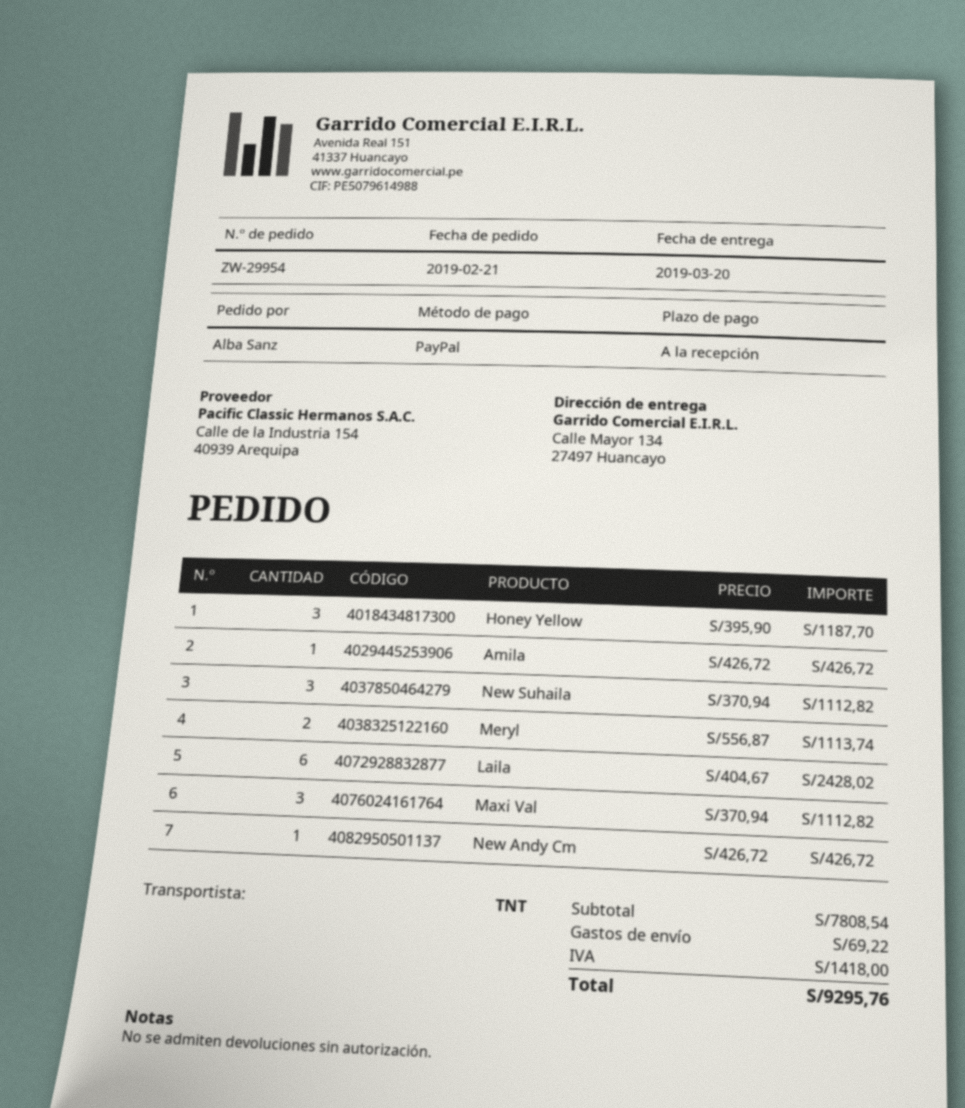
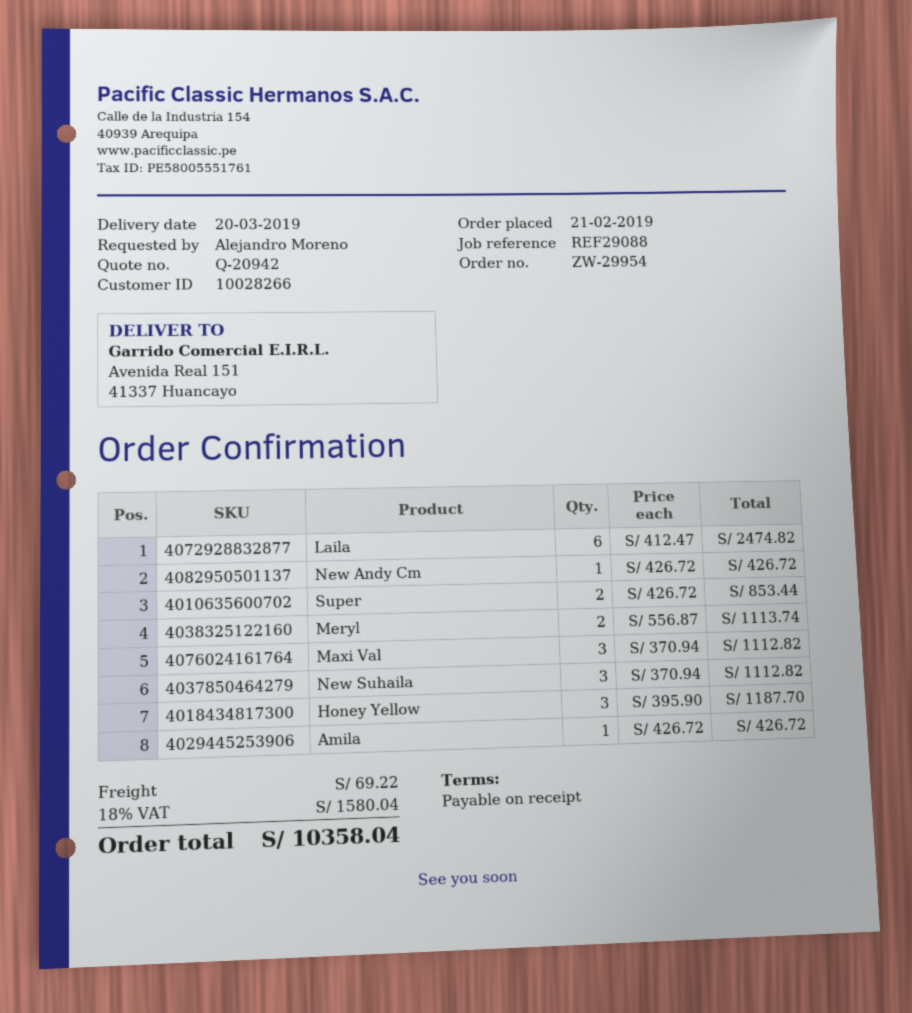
ordered by: Alba Sanz -> Alejandro Moreno
ship to: Calle Mayor 134, 27497 Huancayo -> Avenida Real 151, 41337 Huancayo
Laila: 6 x 404.67 = 2428.02 -> 6 x 412.47 = 2474.82
Super: none -> 2 x 426.72 = 853.44
tax: 1418.00 -> 1580.04
total: 9295.76 -> 10358.04

